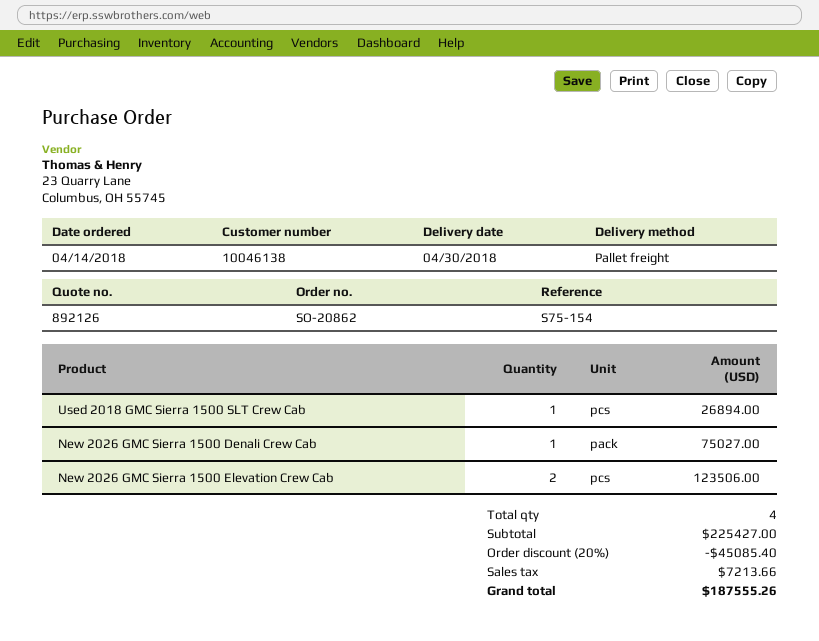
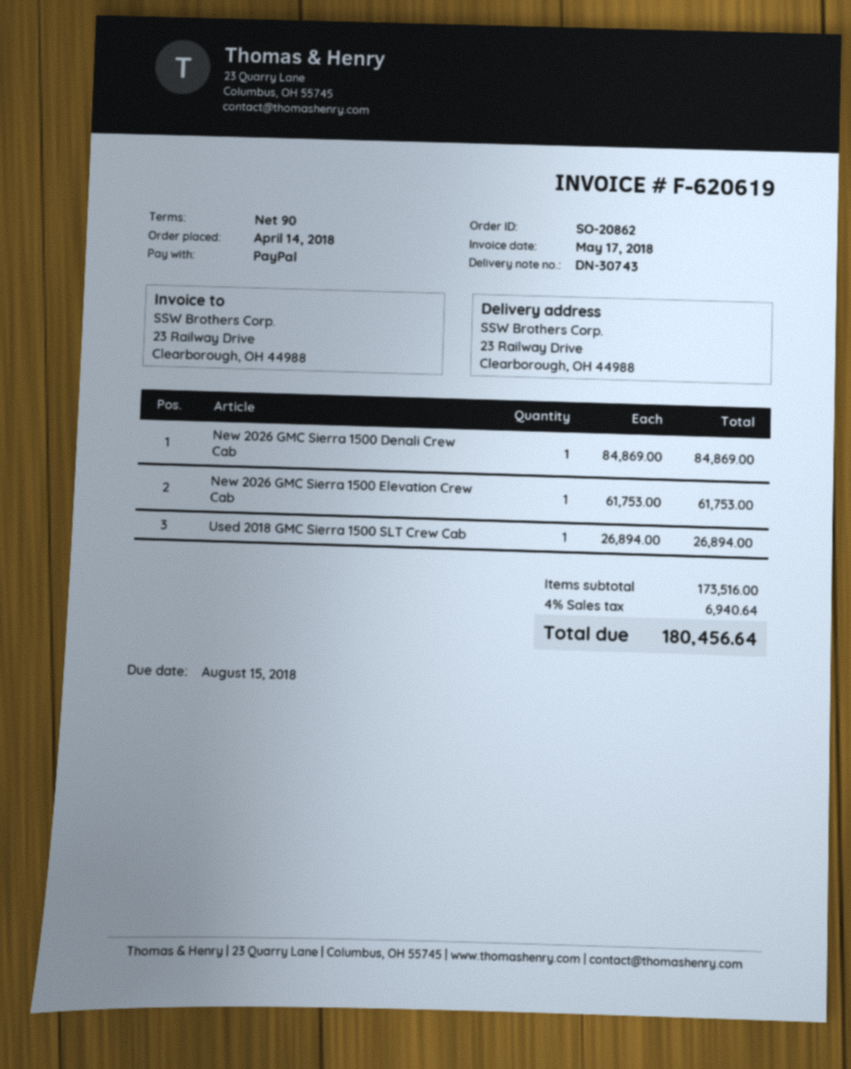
New 2026 GMC Sierra 1500 Denali Crew Cab: 1 for 75027.00 -> 1 for 84869.00
New 2026 GMC Sierra 1500 Elevation Crew Cab: 2 for 123506.00 -> 1 for 61753.00
subtotal: 225427.00 -> 173516.00
discount: 20% = 45085.40 -> none
tax: 7213.66 -> 6940.64
total: 187555.26 -> 180456.64

